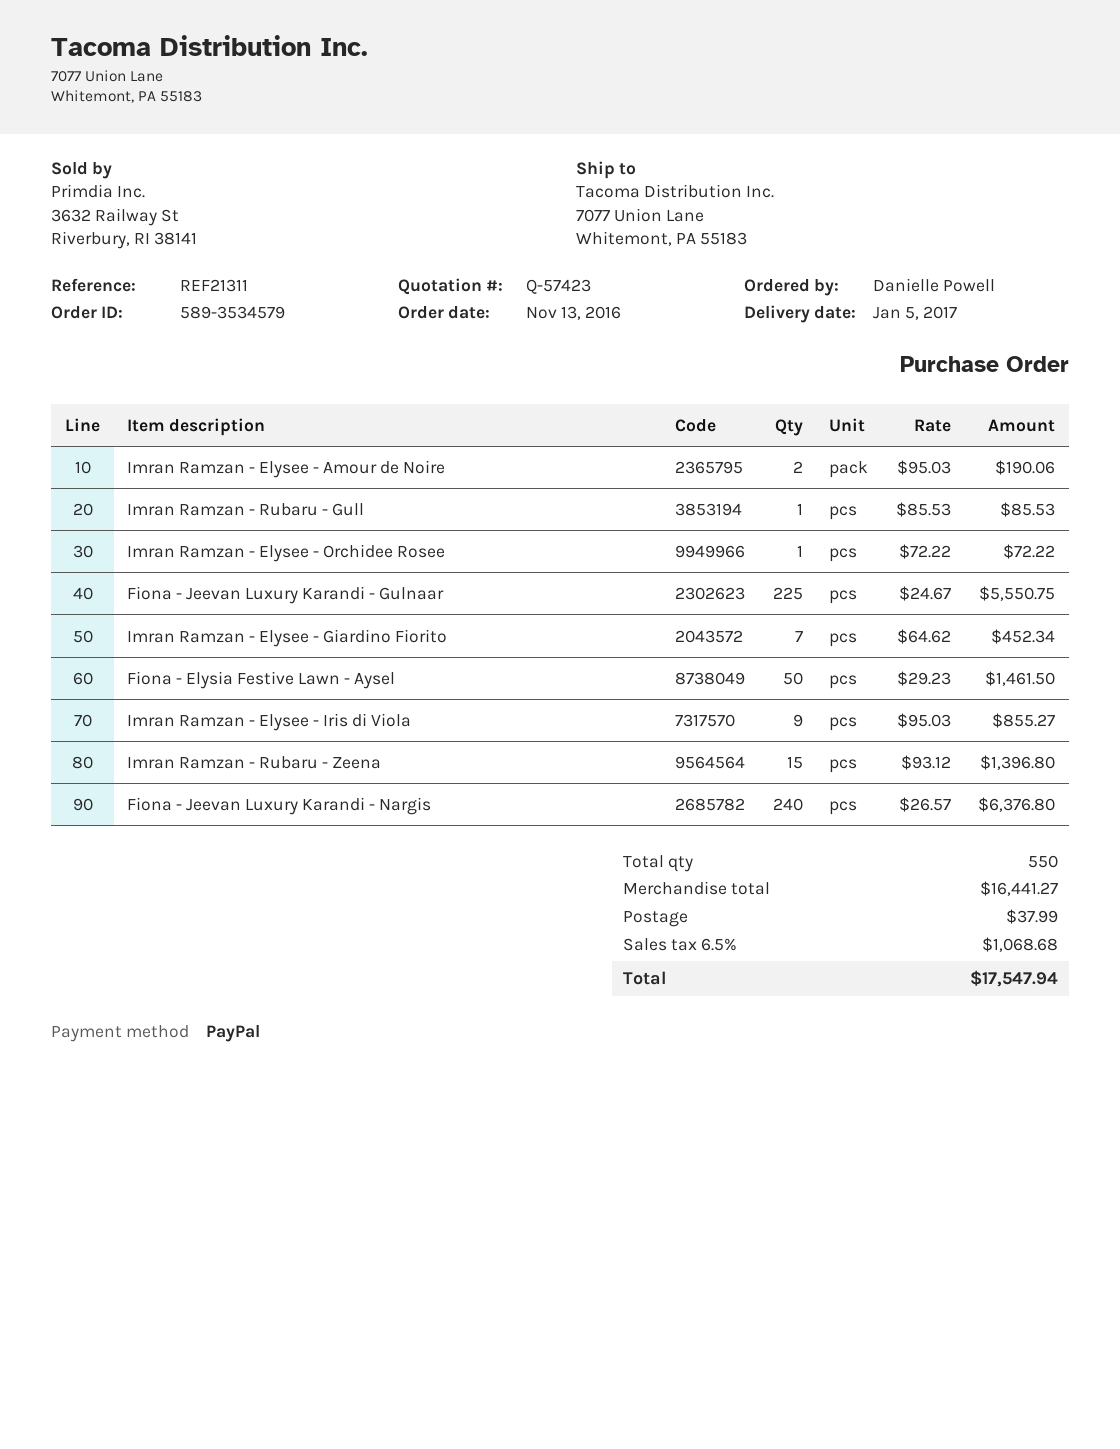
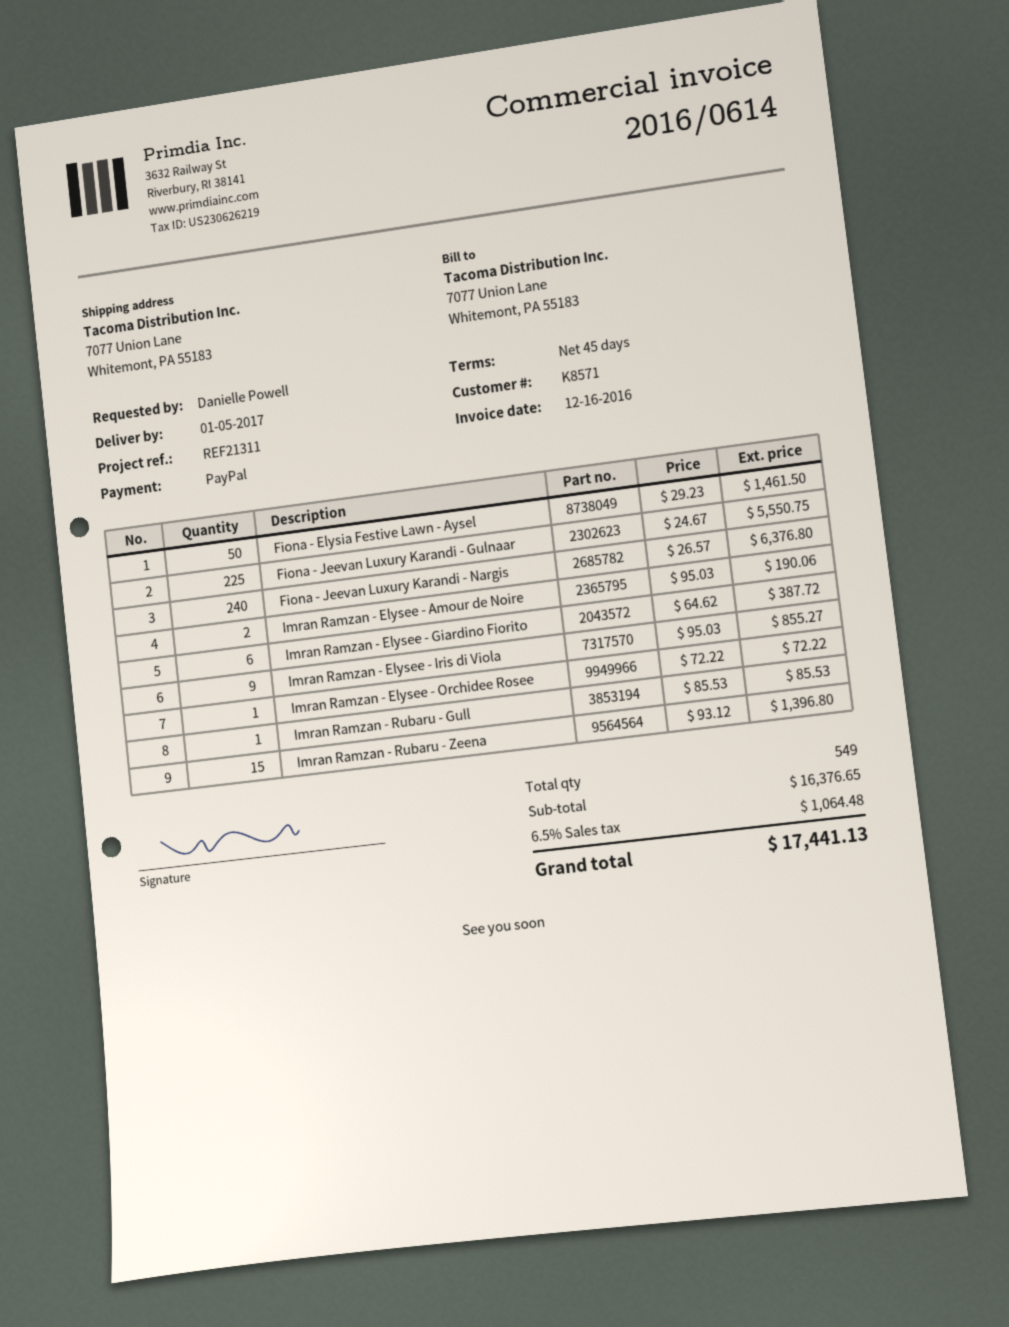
Imran Ramzan - Elysee - Giardino Fiorito: 7 x 64.62 = 452.34 -> 6 x 64.62 = 387.72
total quantity: 550 -> 549
subtotal: 16441.27 -> 16376.65
shipping: 37.99 -> none
tax: 6.5% = 1068.68 -> 6.5% = 1064.48
total: 17547.94 -> 17441.13

